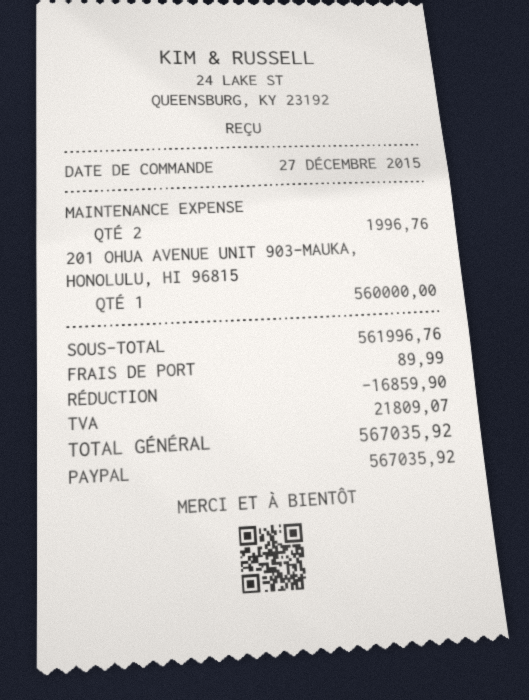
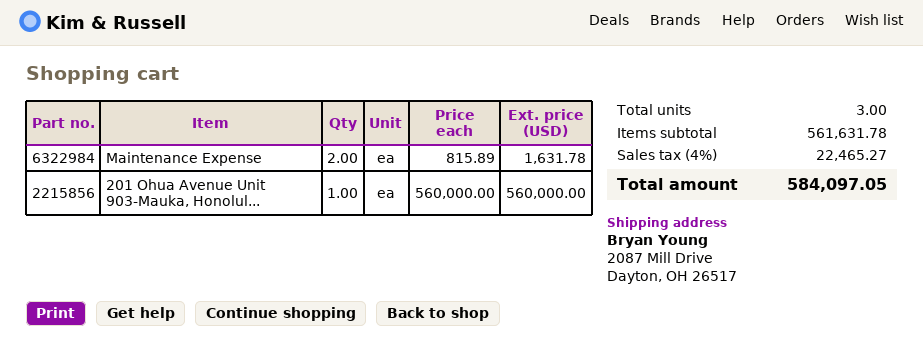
MAINTENANCE EXPENSE: 2 for 1996.76 -> 2 for 1631.78
subtotal: 561996.76 -> 561631.78
discount: 16859.90 -> none
shipping: 89.99 -> none
tax: 21809.07 -> 22465.27
total: 567035.92 -> 584097.05

